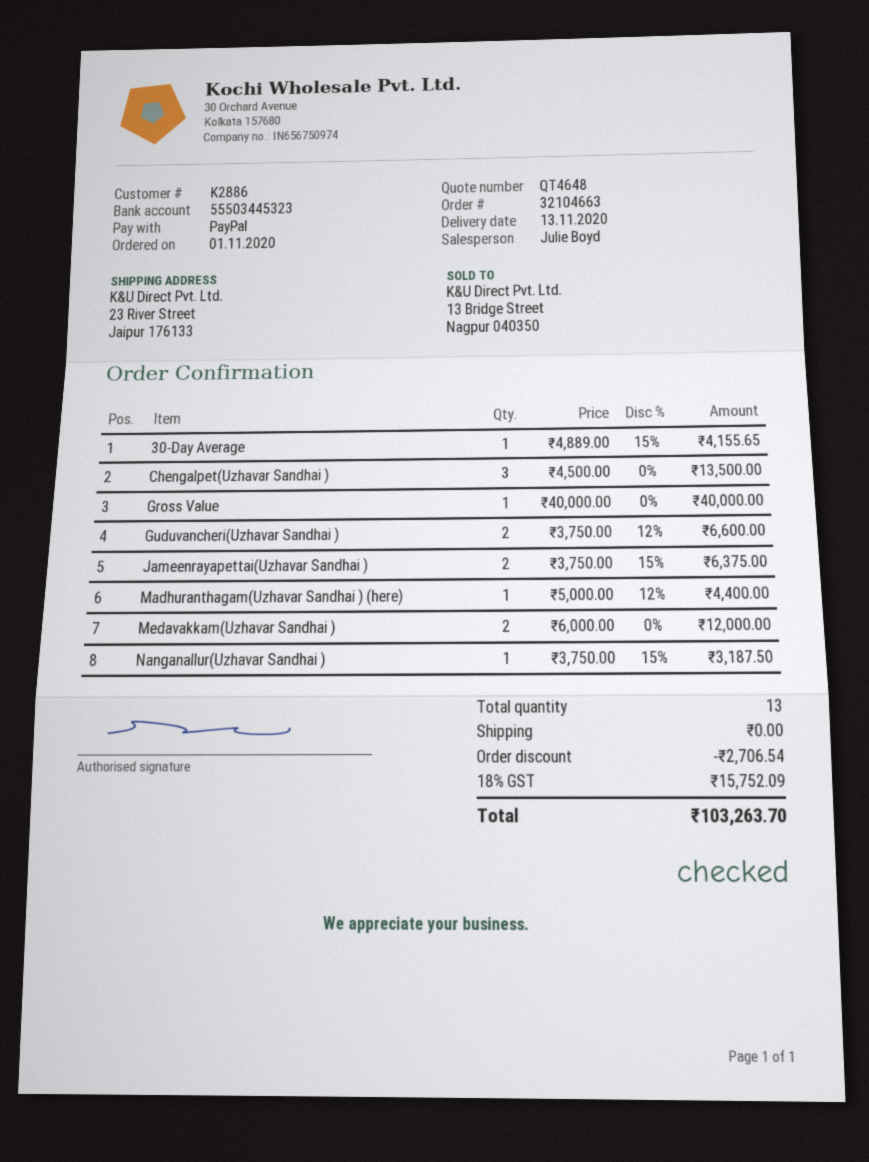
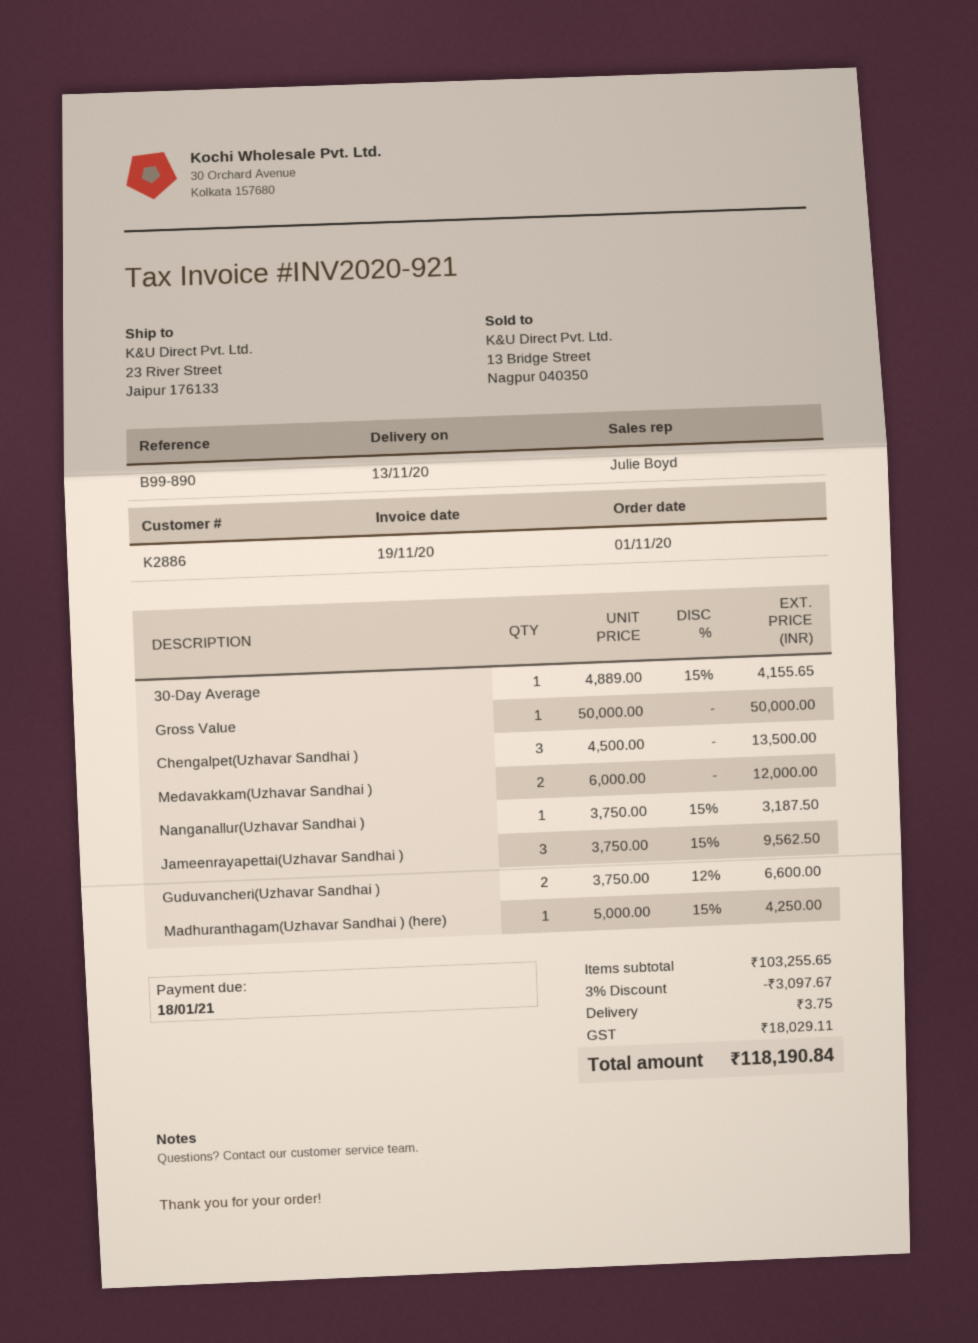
Gross Value: 1 x 40000.00 = 40000.00 -> 1 x 50000.00 = 50000.00
Jameenrayapettai(Uzhavar Sandhai ): 2 x 3750.00 - 15% = 6375.00 -> 3 x 3750.00 - 15% = 9562.50
Madhuranthagam(Uzhavar Sandhai ) (here): 1 x 5000.00 - 12% = 4400.00 -> 1 x 5000.00 - 15% = 4250.00
discount: 2706.54 -> 3097.67
shipping: 0.00 -> 3.75
tax: 15752.09 -> 18029.11
total: 103263.70 -> 118190.84

